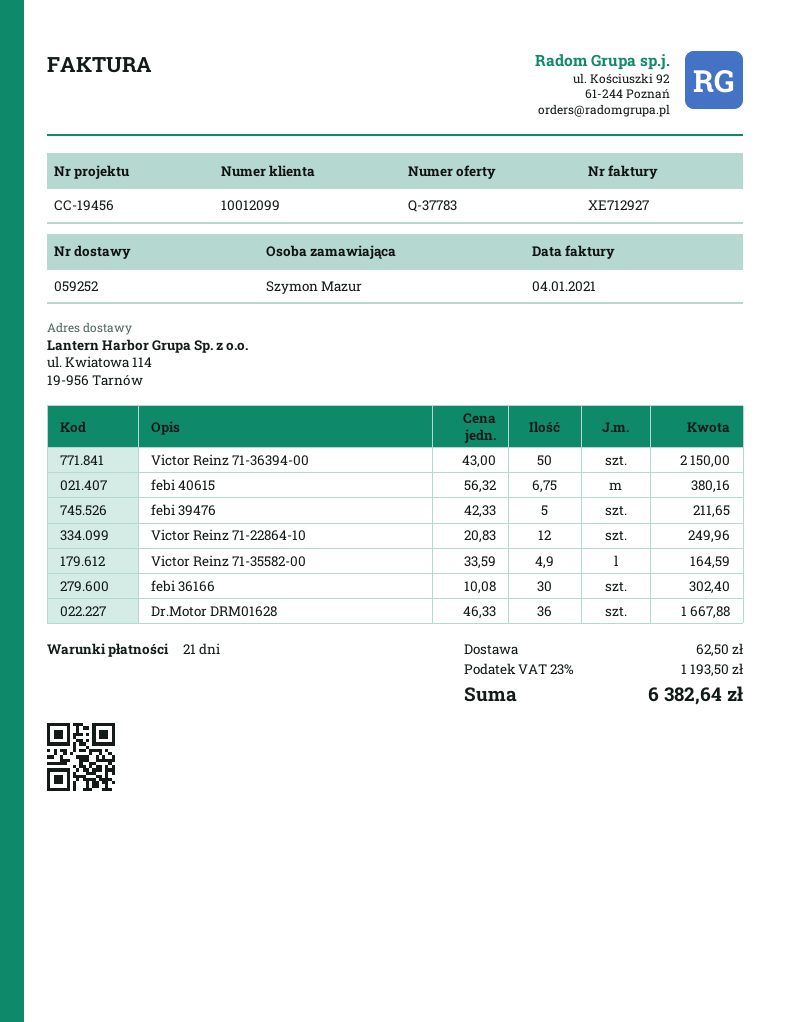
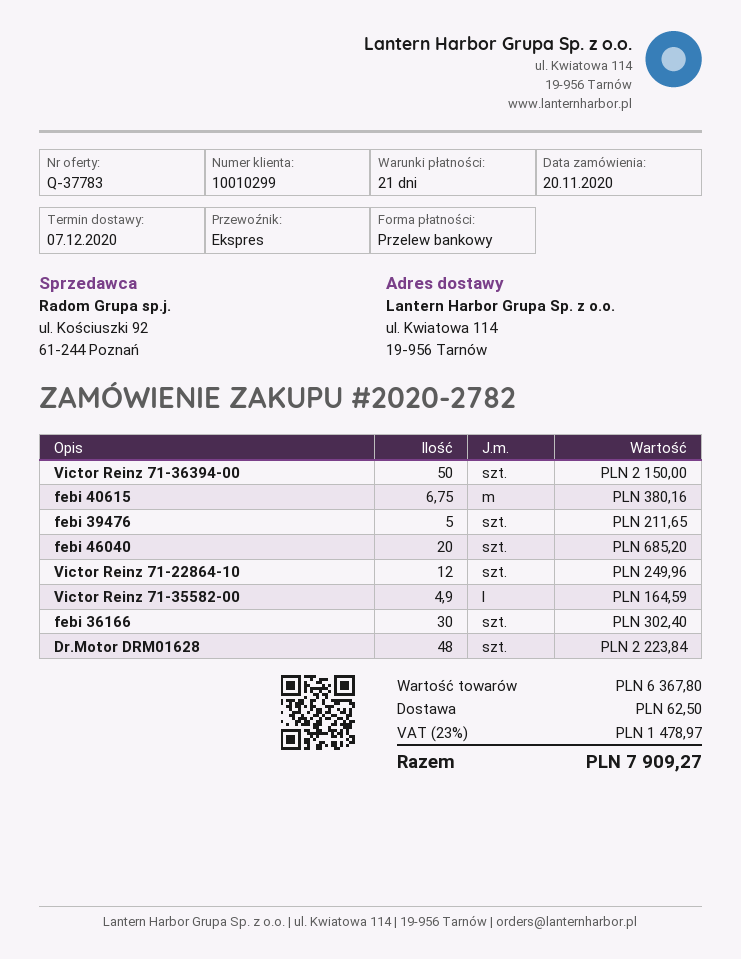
customer number: 10012099 -> 10010299
Dr.Motor DRM01628: 36 for 1667.88 -> 48 for 2223.84
febi 46040: none -> 20 for 685.20
tax: 23% = 1193.50 -> 23% = 1478.97
total: 6382.64 -> 7909.27

